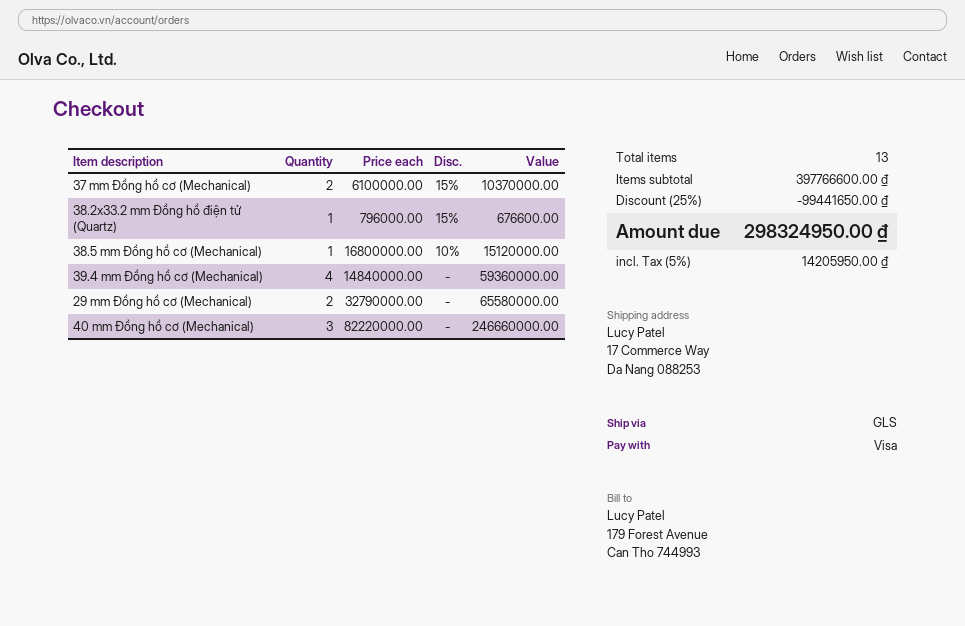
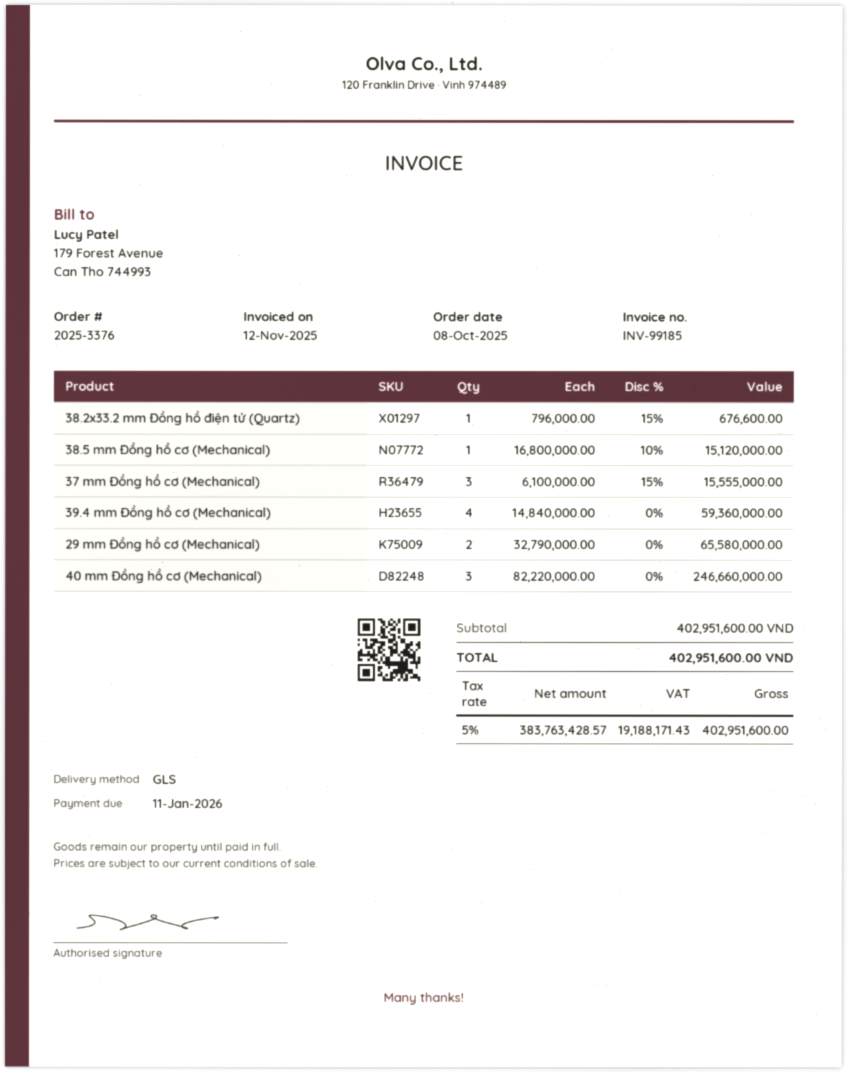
37 mm Đồng hồ cơ (Mechanical): 2 x 6100000.00 - 15% = 10370000.00 -> 3 x 6100000.00 - 15% = 15555000.00
subtotal: 397766600.00 -> 402951600.00
discount: 25% = 99441650.00 -> none
tax: 5% = 14205950.00 -> 5% = 19188171.43
total: 298324950.00 -> 402951600.00

